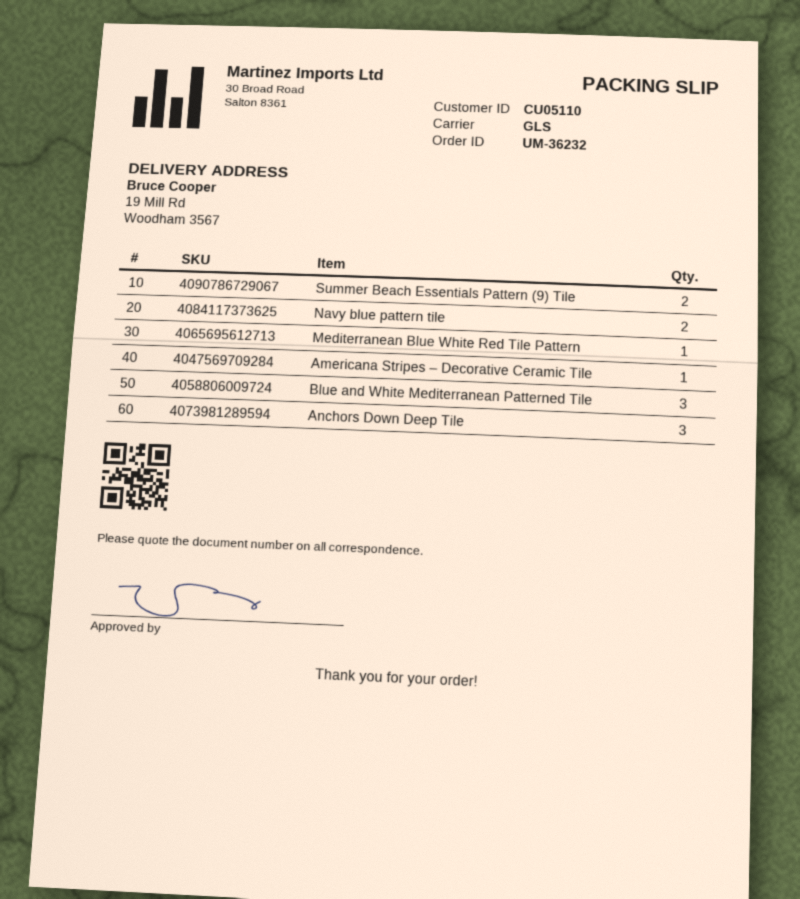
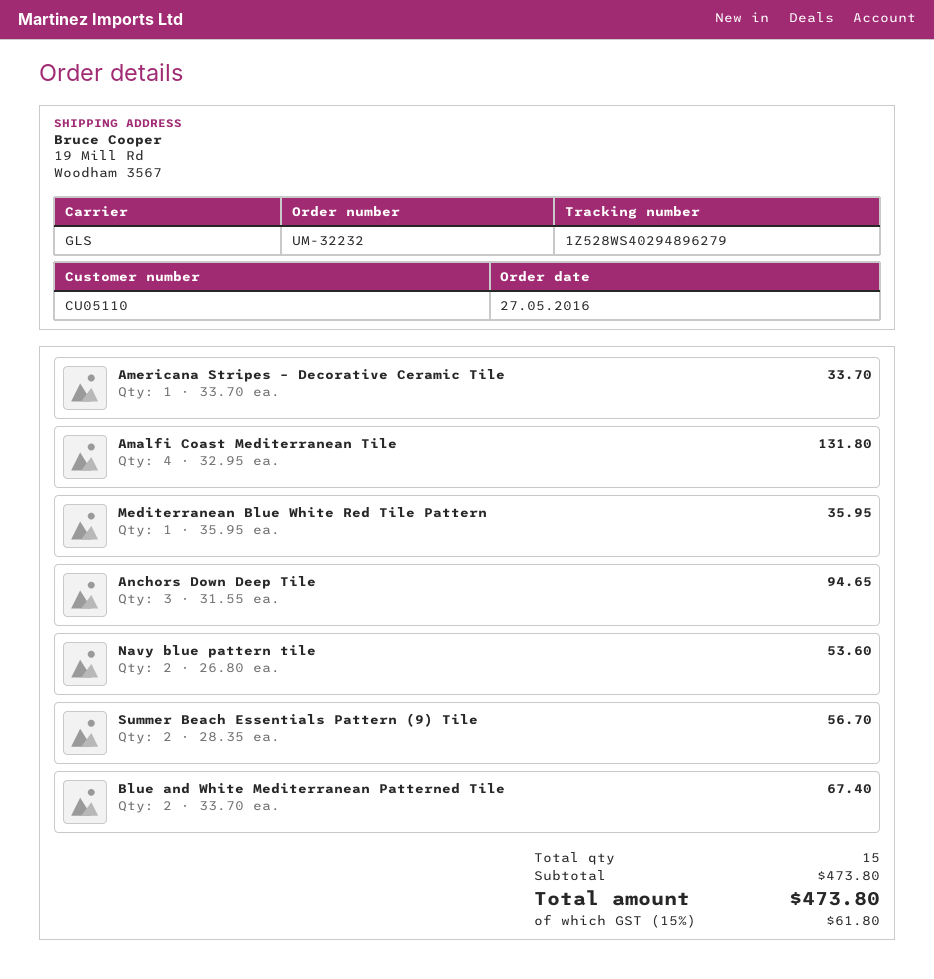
order number: UM-36232 -> UM-32232
Blue and White Mediterranean Patterned Tile: 3 -> 2
Amalfi Coast Mediterranean Tile: none -> 4

